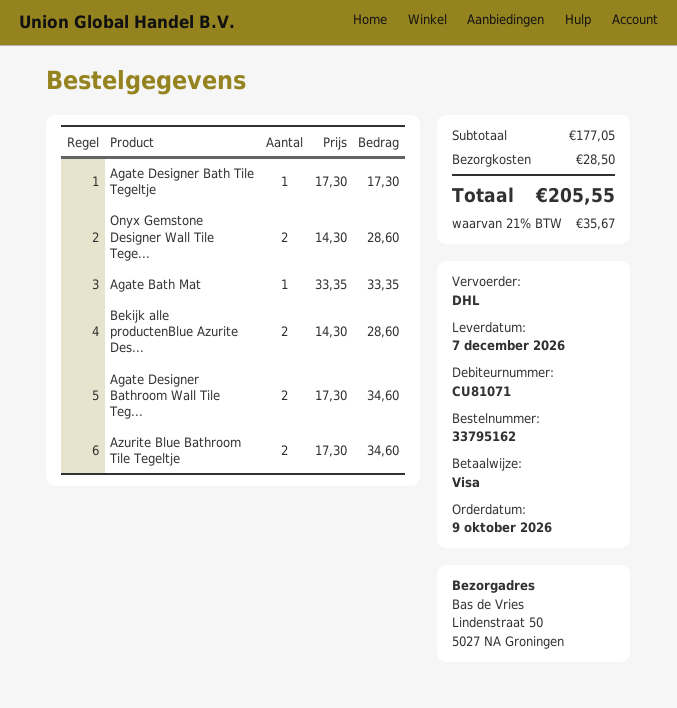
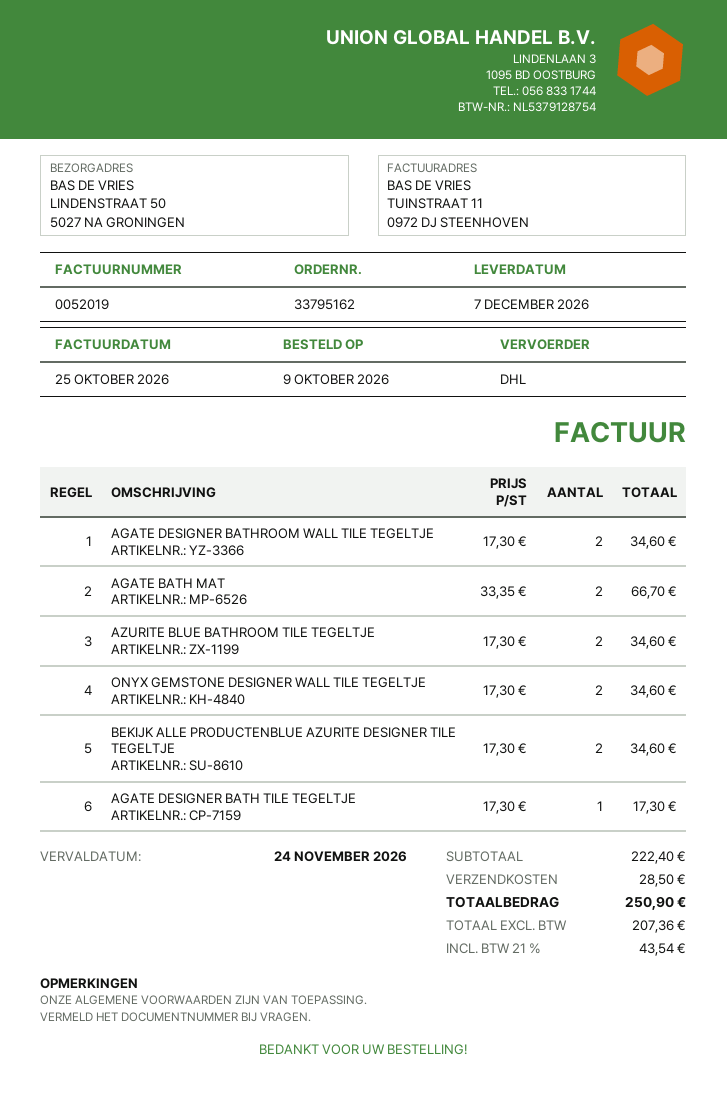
Onyx Gemstone Designer Wall Tile Tege...: 2 x 14.30 = 28.60 -> 2 x 17.30 = 34.60
Agate Bath Mat: 1 x 33.35 = 33.35 -> 2 x 33.35 = 66.70
Bekijk alle productenBlue Azurite Des...: 2 x 14.30 = 28.60 -> 2 x 17.30 = 34.60
subtotal: 177.05 -> 222.40
tax: 21% = 35.67 -> 21% = 43.54
total: 205.55 -> 250.90

